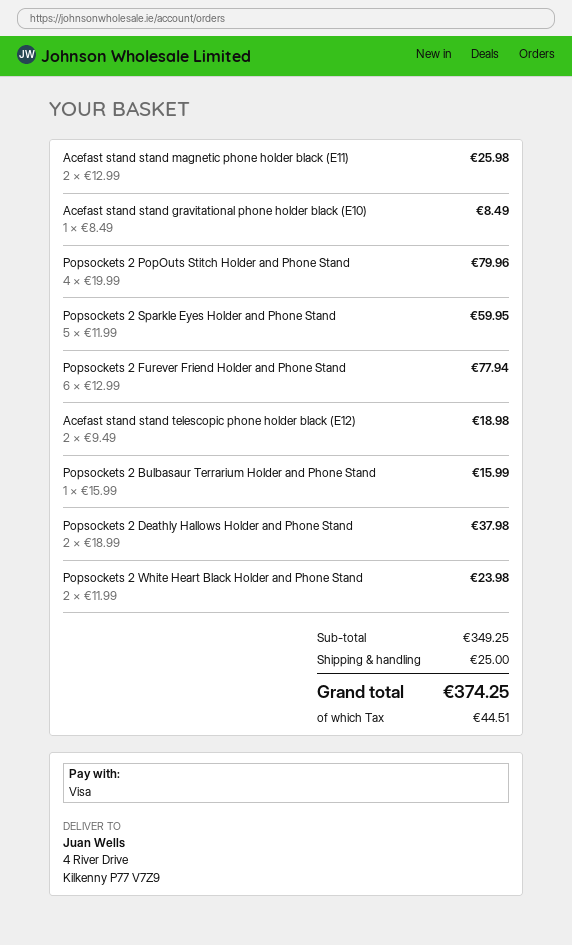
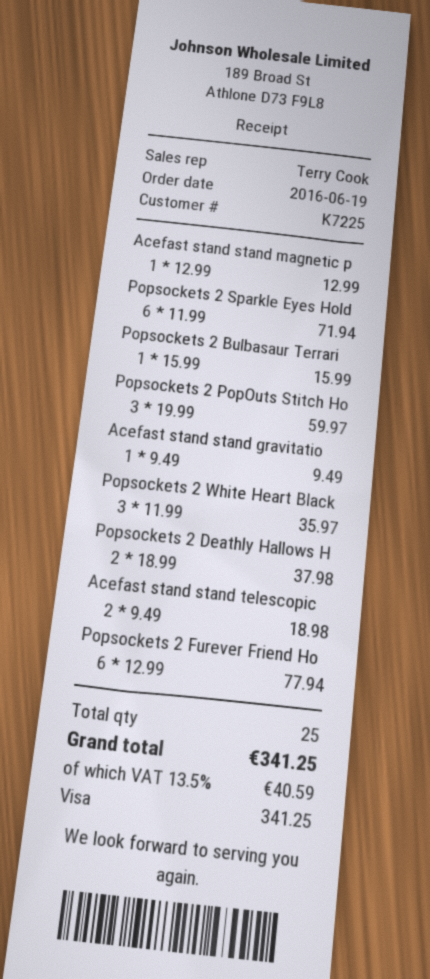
Acefast stand stand magnetic phone holder black (E11): 2 x 12.99 = 25.98 -> 1 x 12.99 = 12.99
Acefast stand stand gravitational phone holder black (E10): 1 x 8.49 = 8.49 -> 1 x 9.49 = 9.49
Popsockets 2 PopOuts Stitch Holder and Phone Stand: 4 x 19.99 = 79.96 -> 3 x 19.99 = 59.97
Popsockets 2 Sparkle Eyes Holder and Phone Stand: 5 x 11.99 = 59.95 -> 6 x 11.99 = 71.94
Popsockets 2 White Heart Black Holder and Phone Stand: 2 x 11.99 = 23.98 -> 3 x 11.99 = 35.97
shipping: 25.00 -> none
tax: 44.51 -> 40.59
total: 374.25 -> 341.25

